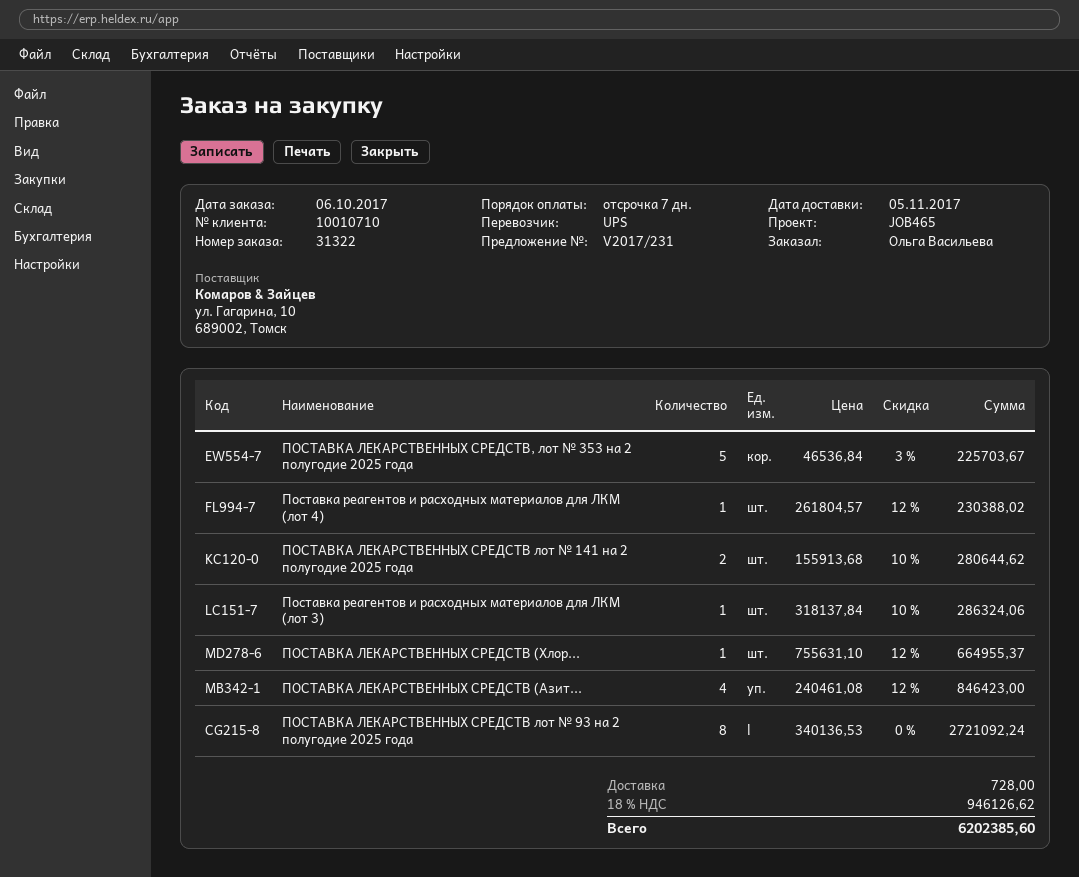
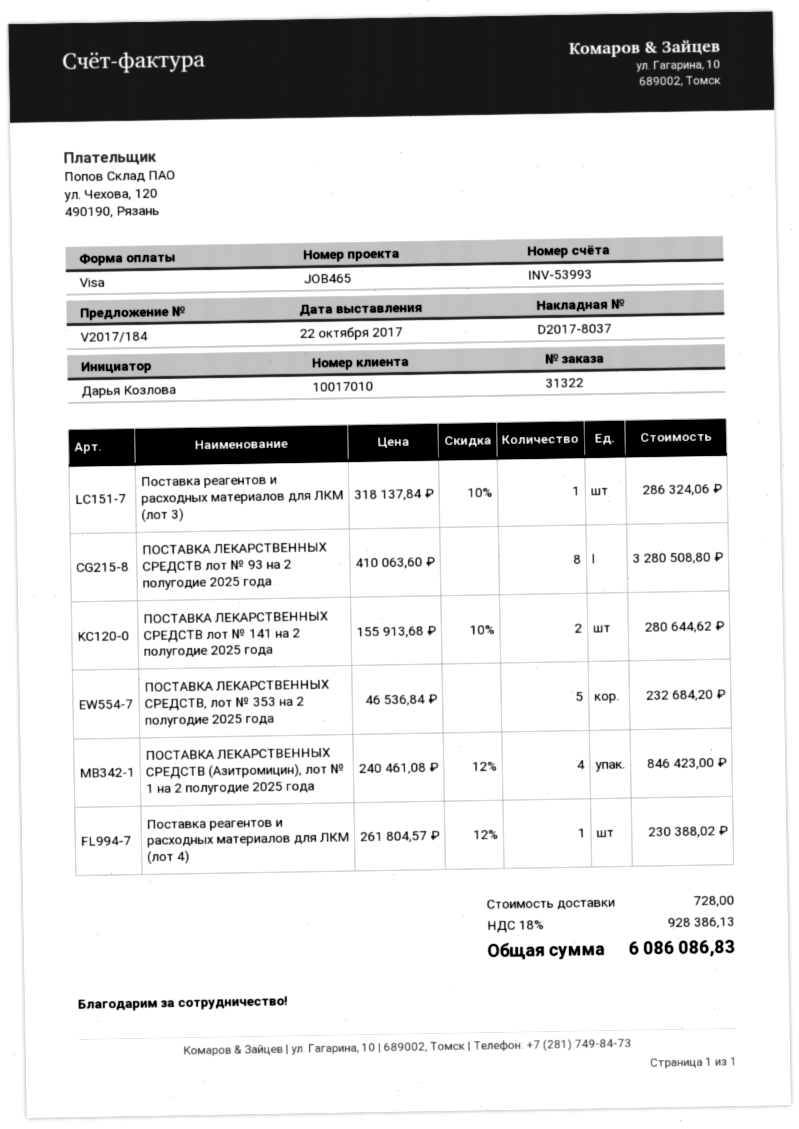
quote number: V2017/231 -> V2017/184
customer number: 10010710 -> 10017010
ordered by: Ольга Васильева -> Дарья Козлова
ПОСТАВКА ЛЕКАРСТВЕННЫХ СРЕДСТВ, лот № 353 на 2 полугодие 2025 года: 5 x 46536.84 - 3% = 225703.67 -> 5 x 46536.84 = 232684.20
ПОСТАВКА ЛЕКАРСТВЕННЫХ СРЕДСТВ (Хлор...: 1 x 755631.10 - 12% = 664955.37 -> none
ПОСТАВКА ЛЕКАРСТВЕННЫХ СРЕДСТВ лот № 93 на 2 полугодие 2025 года: 8 x 340136.53 = 2721092.24 -> 8 x 410063.60 = 3280508.80
tax: 18% = 946126.62 -> 18% = 928386.13
total: 6202385.60 -> 6086086.83

